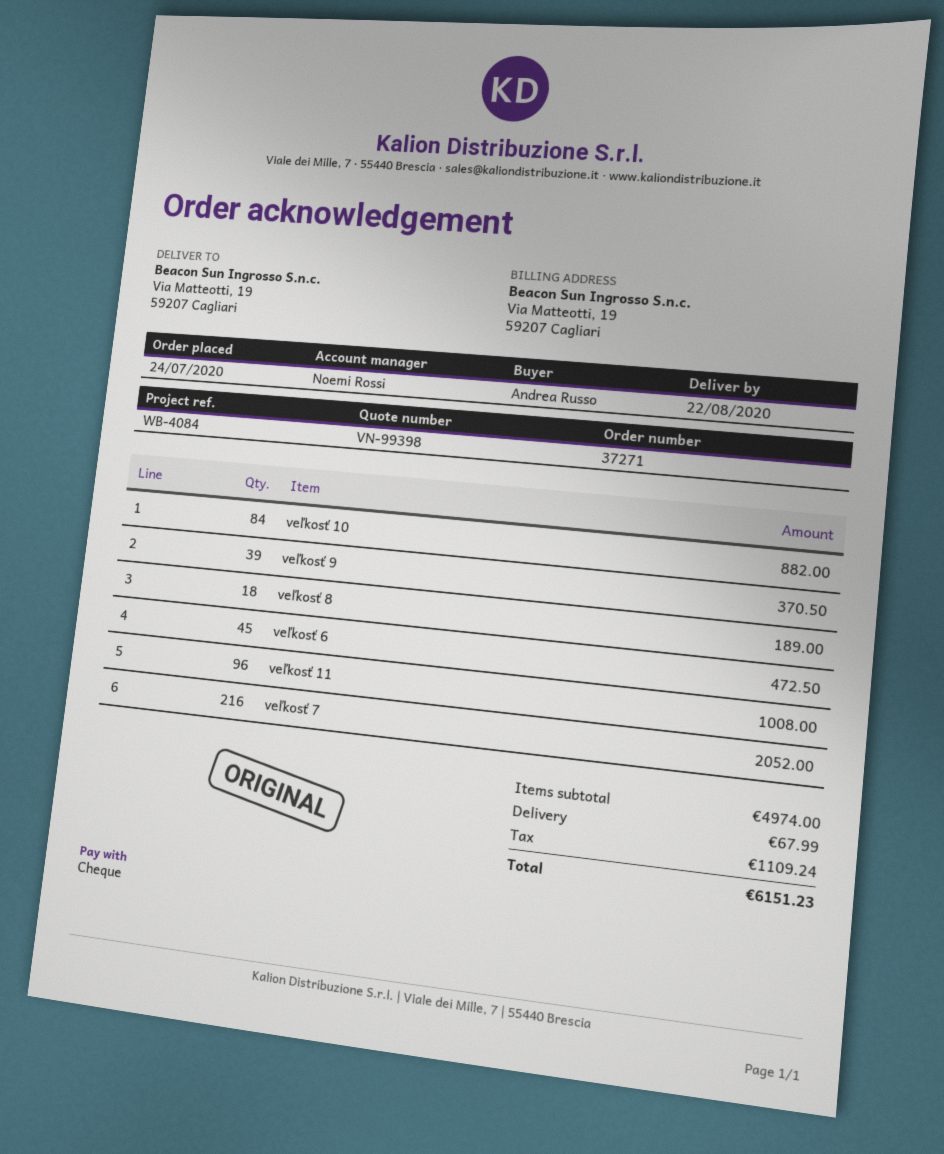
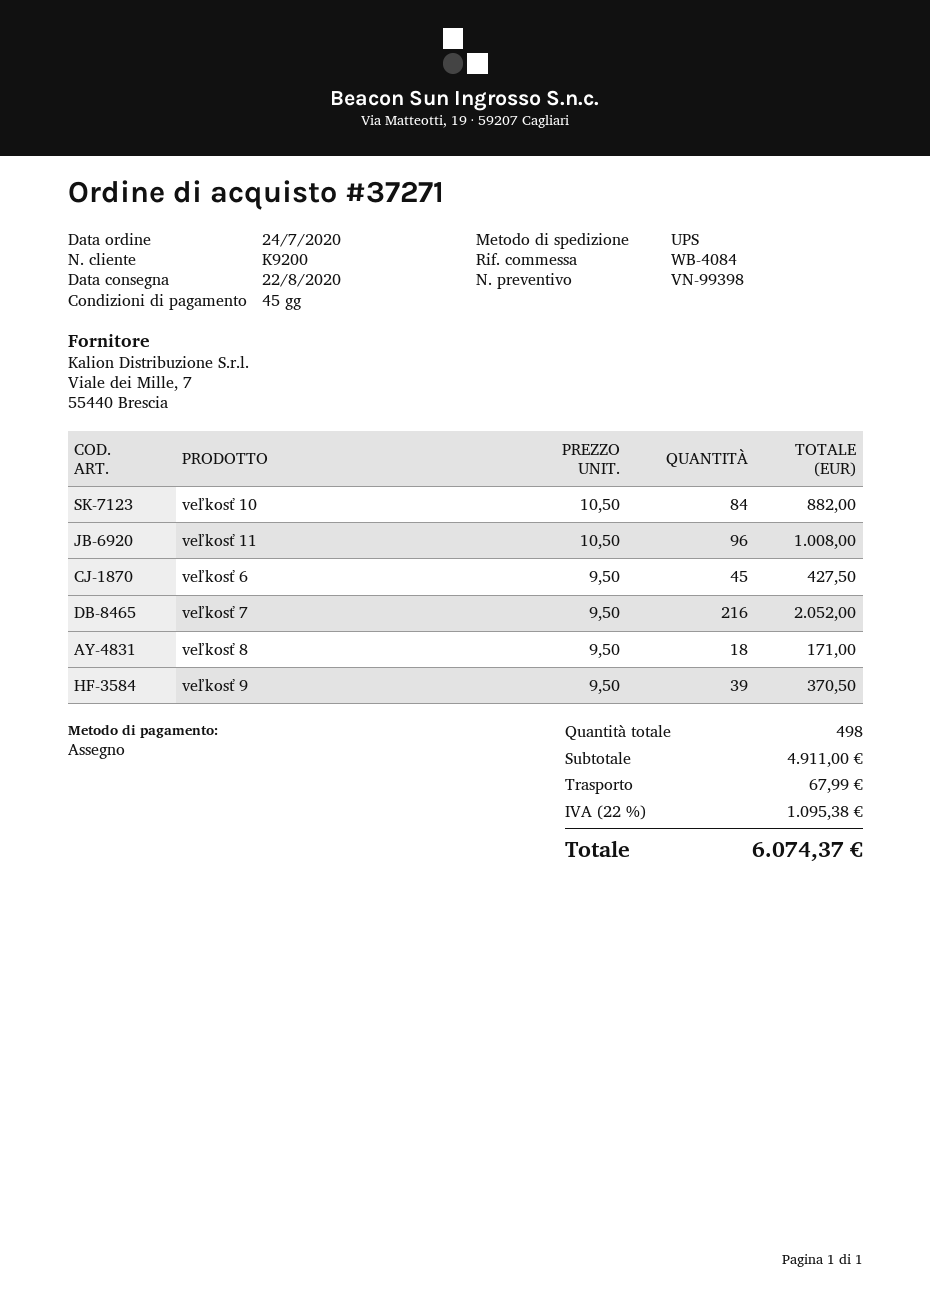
veľkosť 8: 18 for 189.00 -> 18 for 171.00
veľkosť 6: 45 for 472.50 -> 45 for 427.50
subtotal: 4974.00 -> 4911.00
tax: 1109.24 -> 1095.38
total: 6151.23 -> 6074.37

